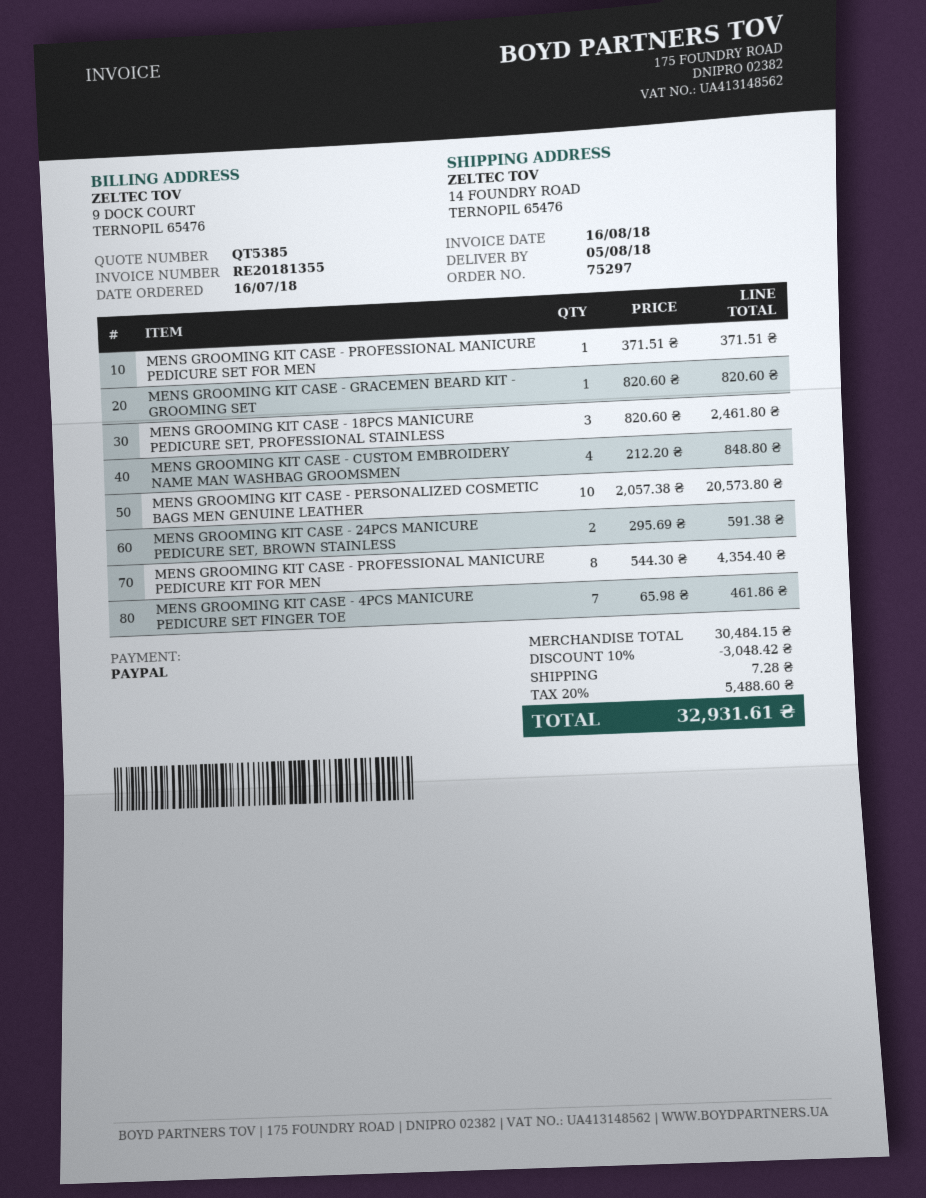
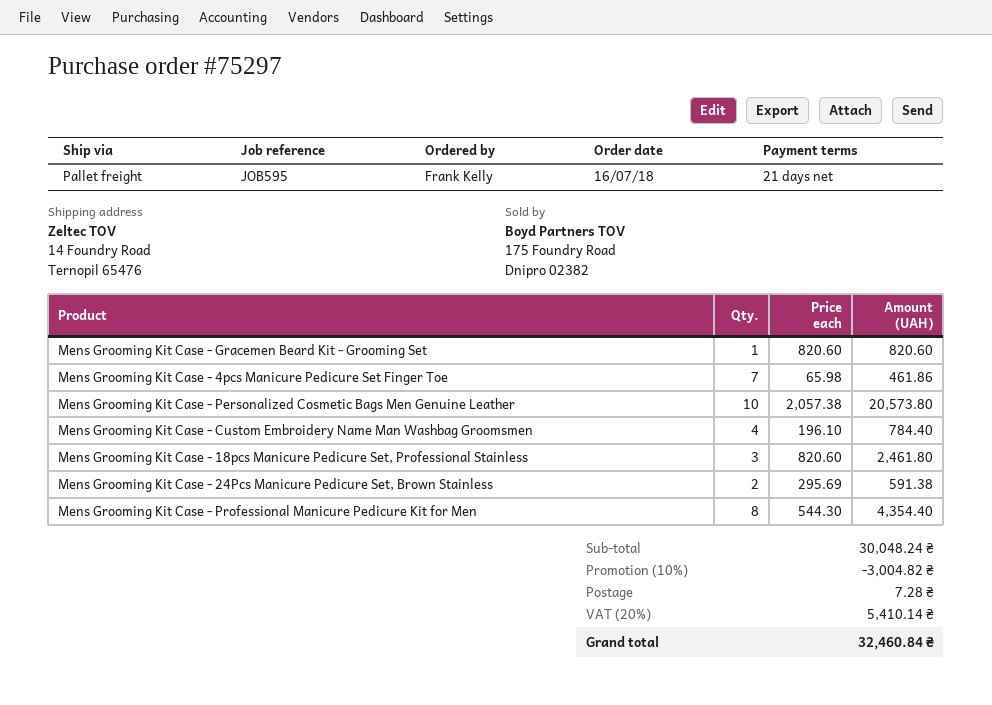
MENS GROOMING KIT CASE - PROFESSIONAL MANICURE PEDICURE SET FOR MEN: 1 x 371.51 = 371.51 -> none
MENS GROOMING KIT CASE - CUSTOM EMBROIDERY NAME MAN WASHBAG GROOMSMEN: 4 x 212.20 = 848.80 -> 4 x 196.10 = 784.40
subtotal: 30484.15 -> 30048.24
discount: 10% = 3048.42 -> 10% = 3004.82
tax: 20% = 5488.60 -> 20% = 5410.14
total: 32931.61 -> 32460.84

